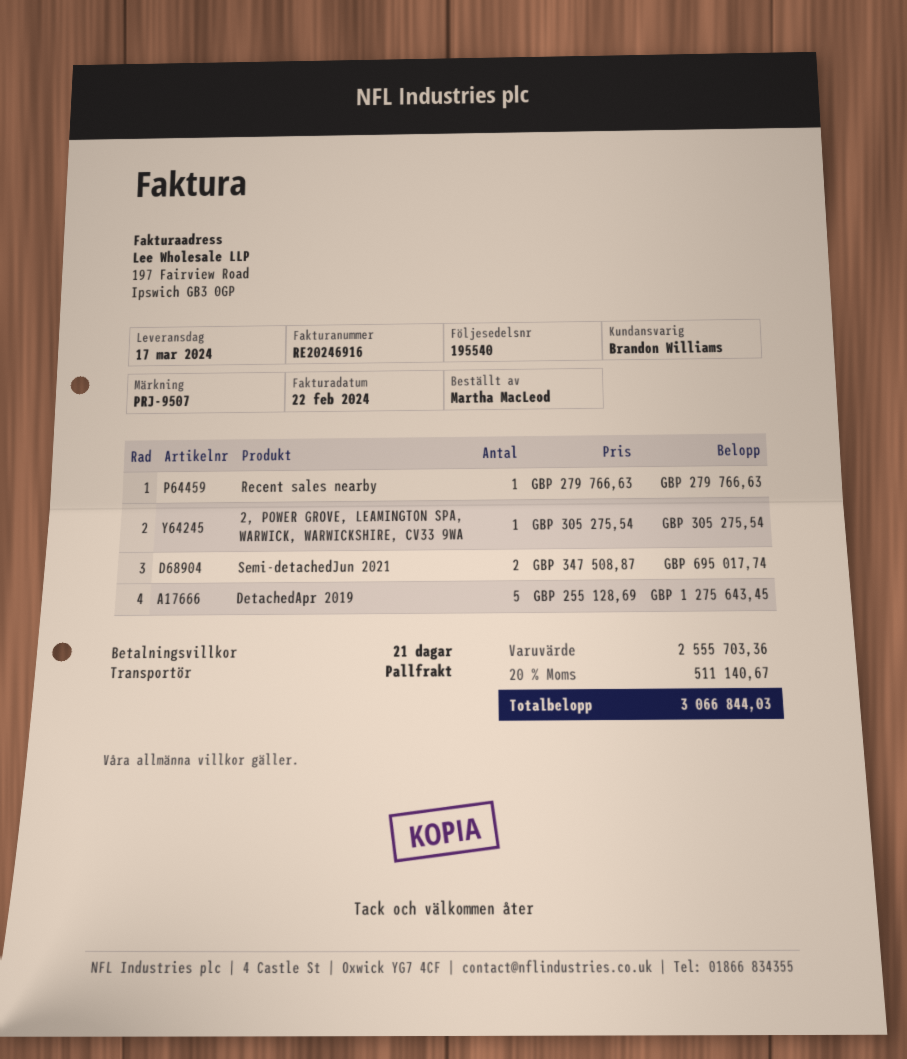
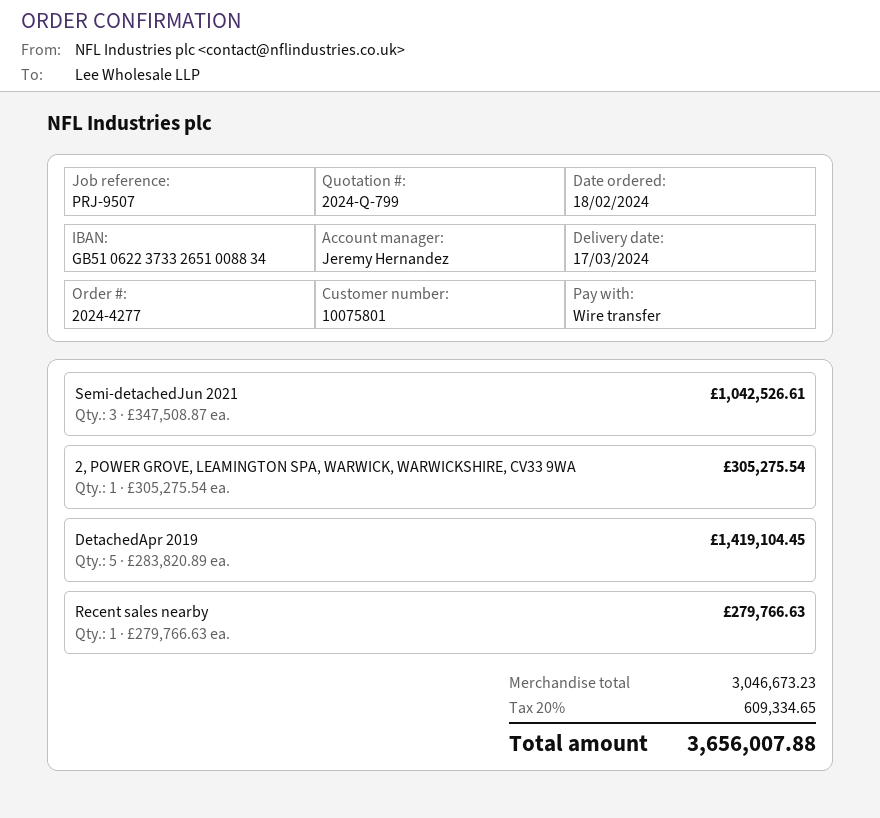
sales rep: Brandon Williams -> Jeremy Hernandez
Semi-detachedJun 2021: 2 x 347508.87 = 695017.74 -> 3 x 347508.87 = 1042526.61
DetachedApr 2019: 5 x 255128.69 = 1275643.45 -> 5 x 283820.89 = 1419104.45
subtotal: 2555703.36 -> 3046673.23
tax: 20% = 511140.67 -> 20% = 609334.65
total: 3066844.03 -> 3656007.88

